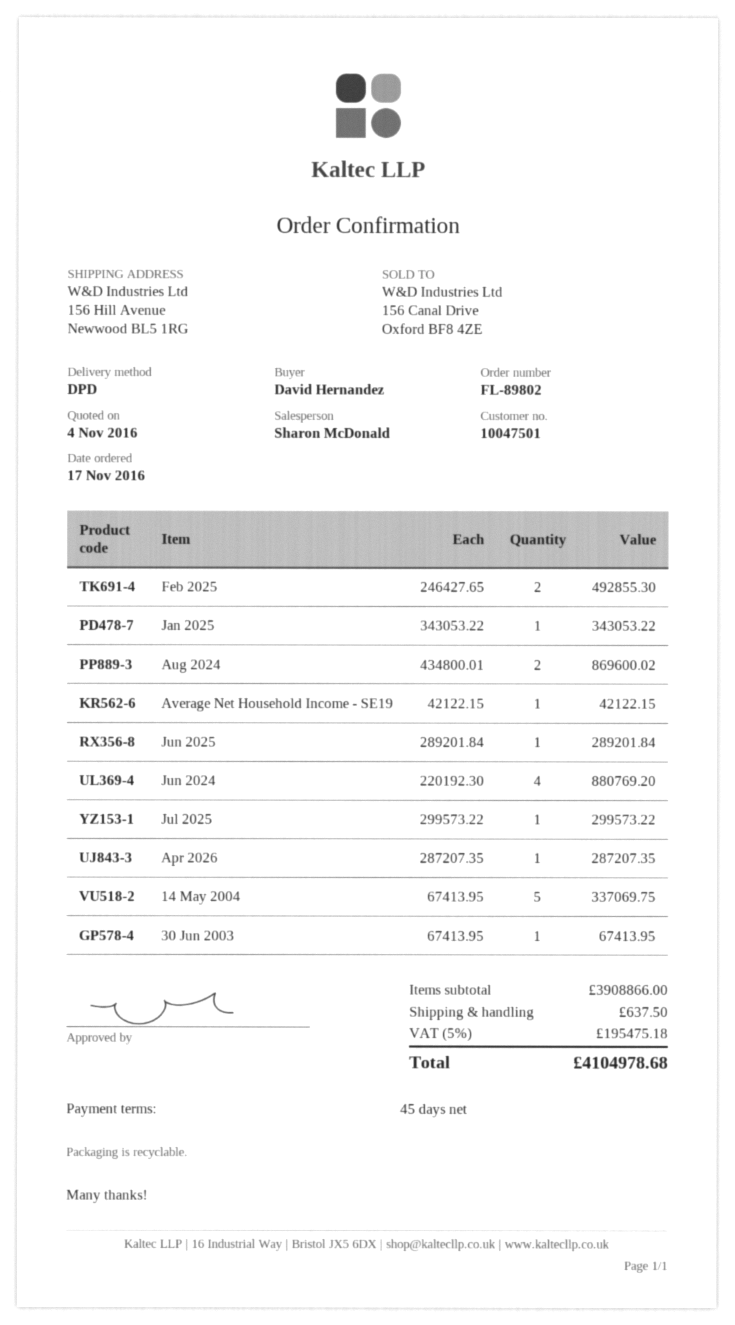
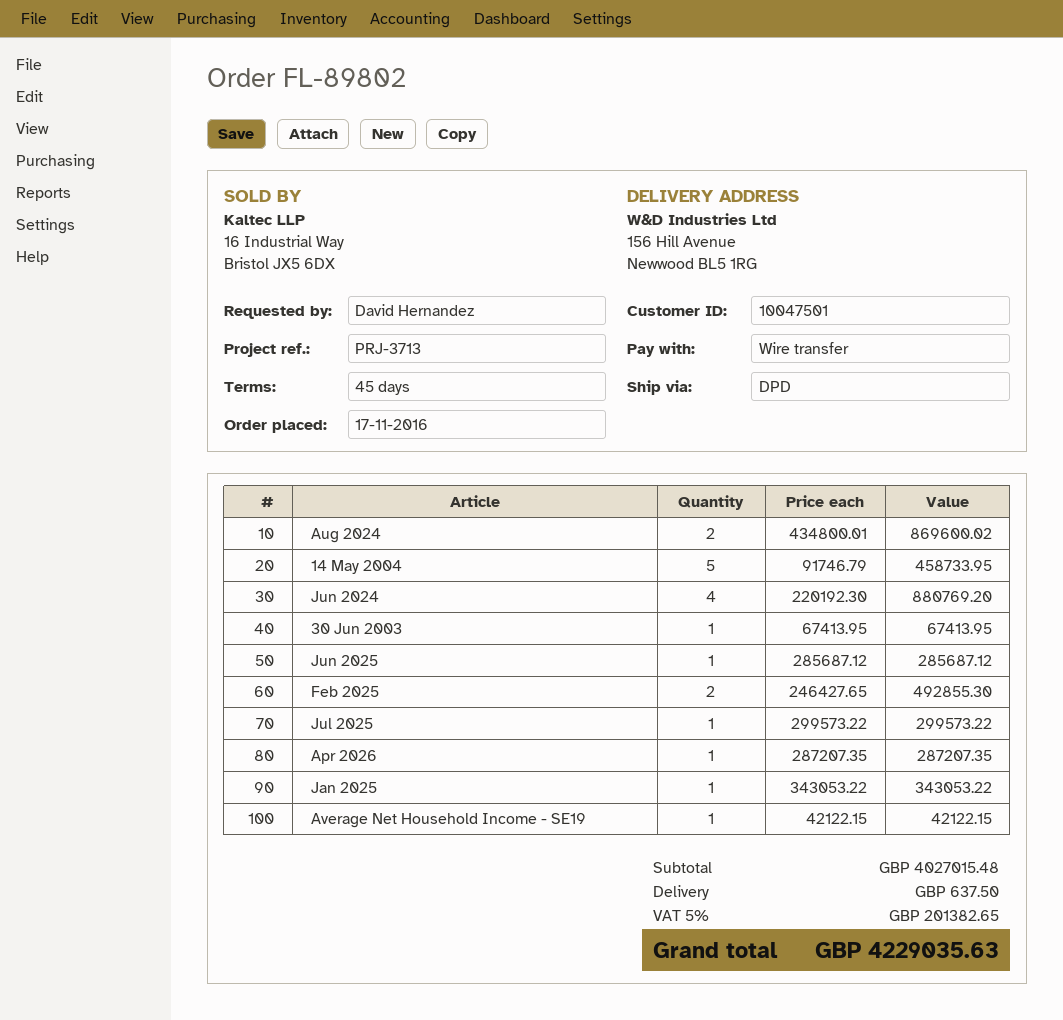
Jun 2025: 1 x 289201.84 = 289201.84 -> 1 x 285687.12 = 285687.12
14 May 2004: 5 x 67413.95 = 337069.75 -> 5 x 91746.79 = 458733.95
subtotal: 3908866.00 -> 4027015.48
tax: 5% = 195475.18 -> 5% = 201382.65
total: 4104978.68 -> 4229035.63

